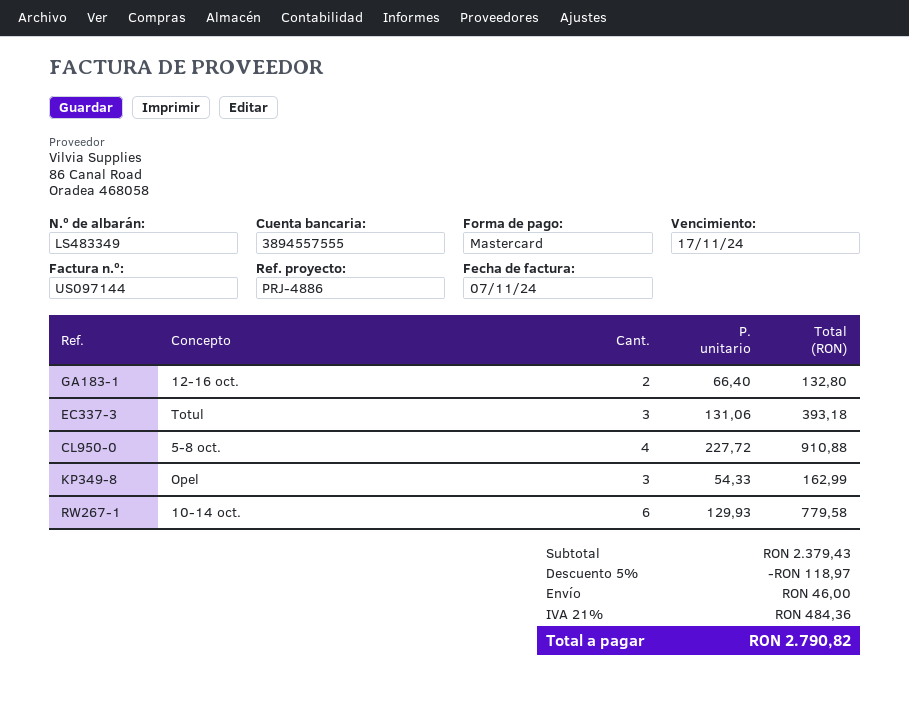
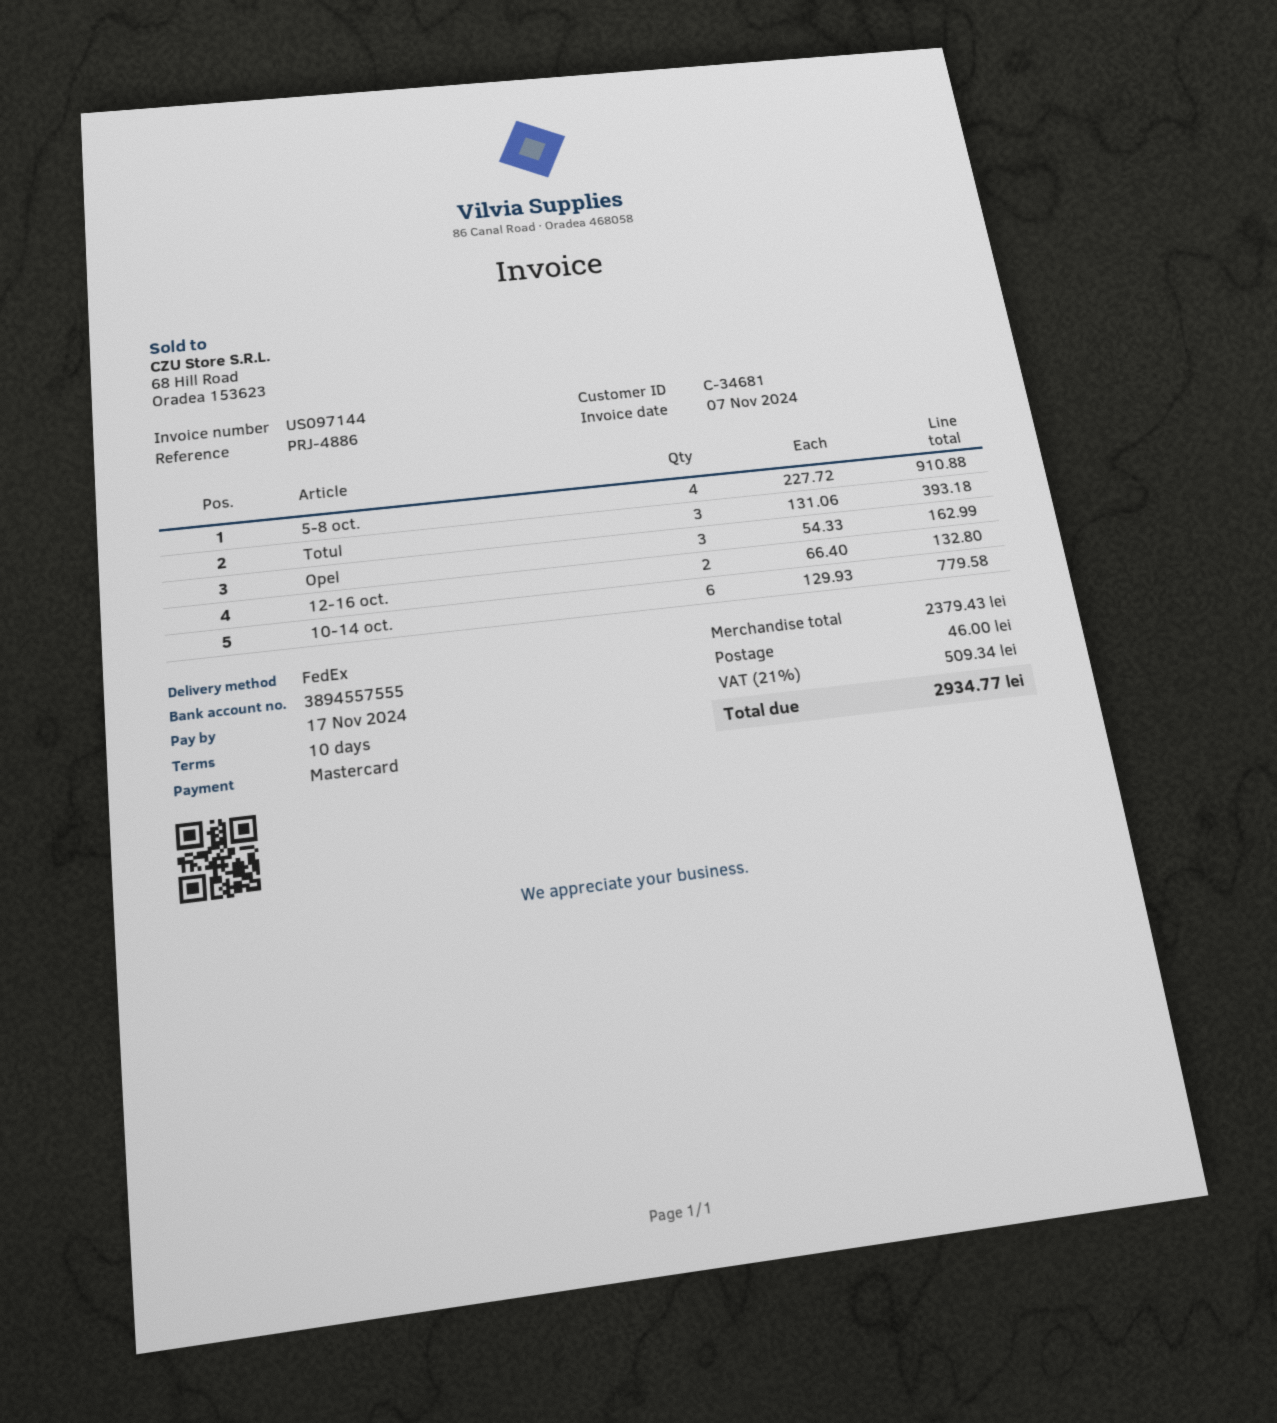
discount: 5% = 118.97 -> none
tax: 21% = 484.36 -> 21% = 509.34
total: 2790.82 -> 2934.77

